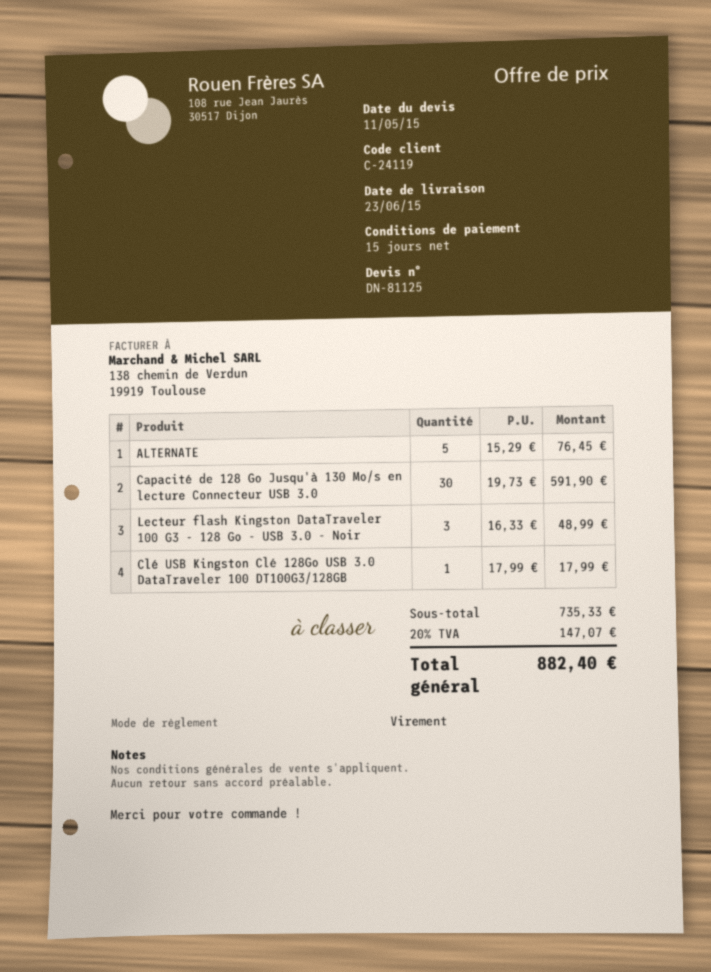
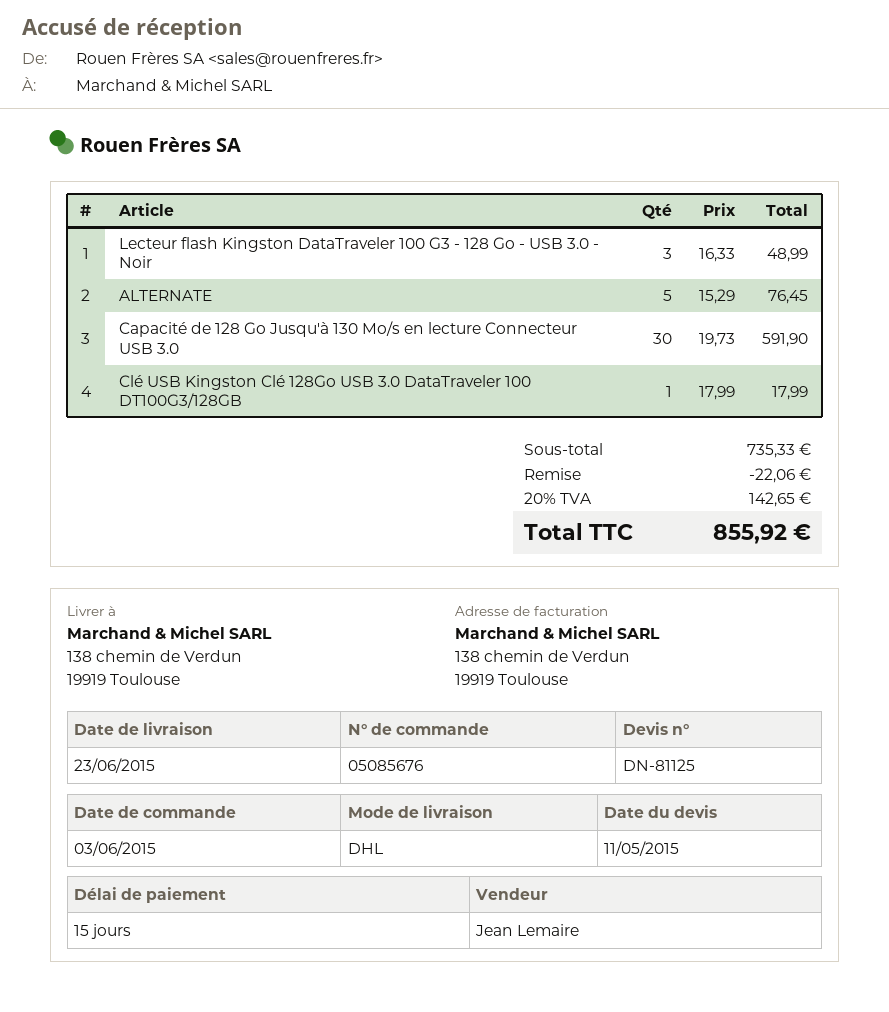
discount: none -> 22.06
tax: 20% = 147.07 -> 20% = 142.65
total: 882.40 -> 855.92

